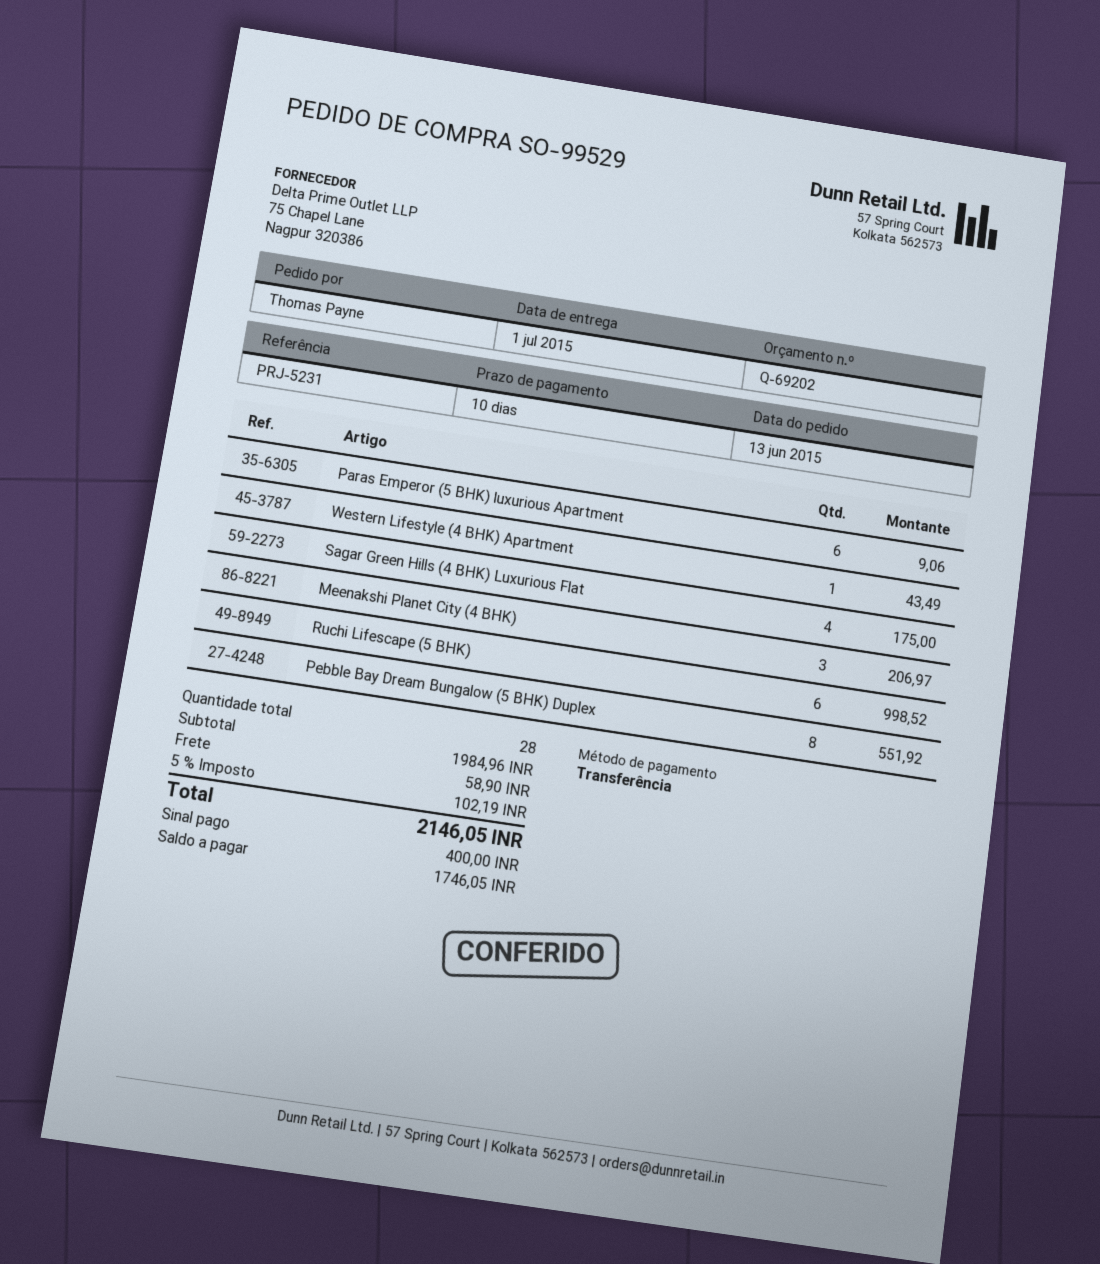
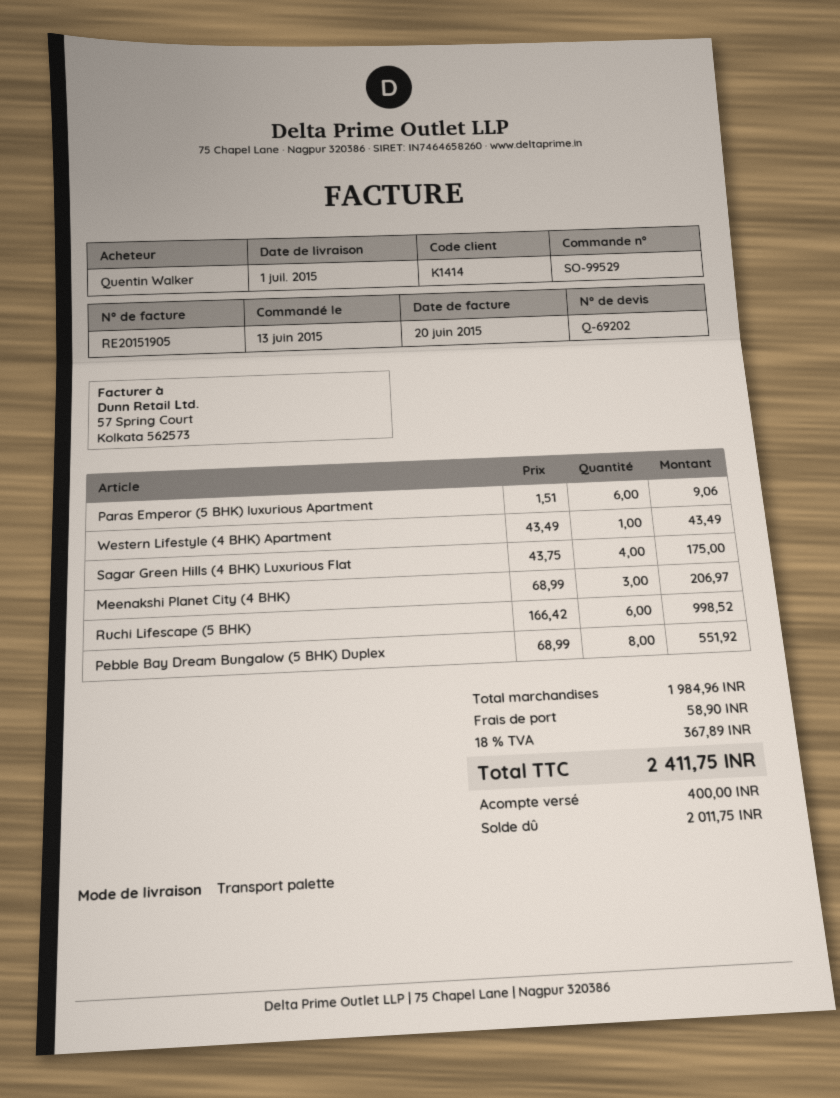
ordered by: Thomas Payne -> Quentin Walker
tax: 5% = 102.19 -> 18% = 367.89
total: 2146.05 -> 2411.75
balance: 1746.05 -> 2011.75

